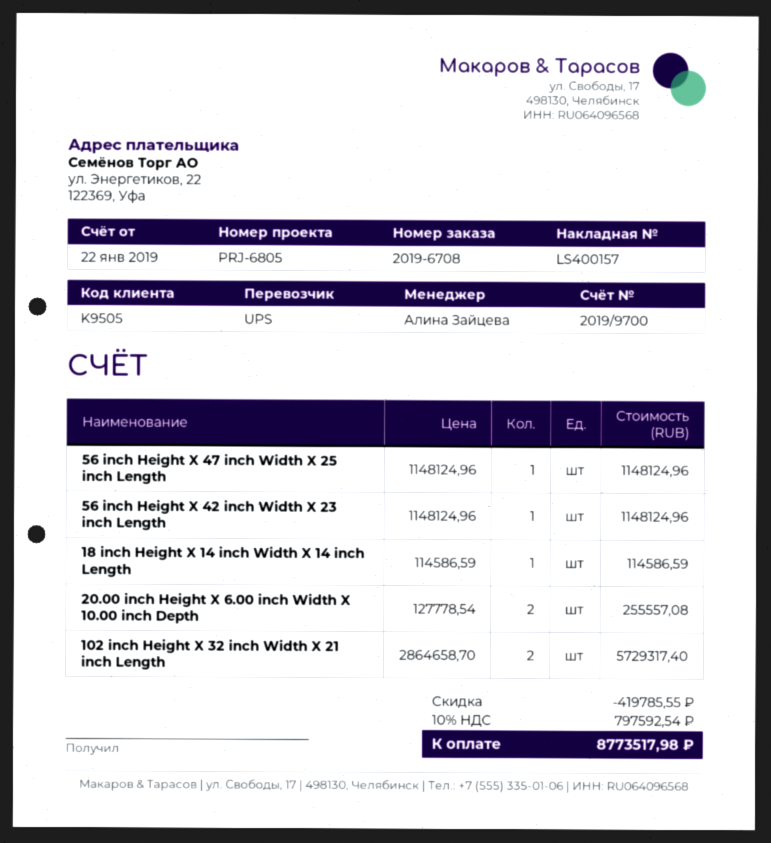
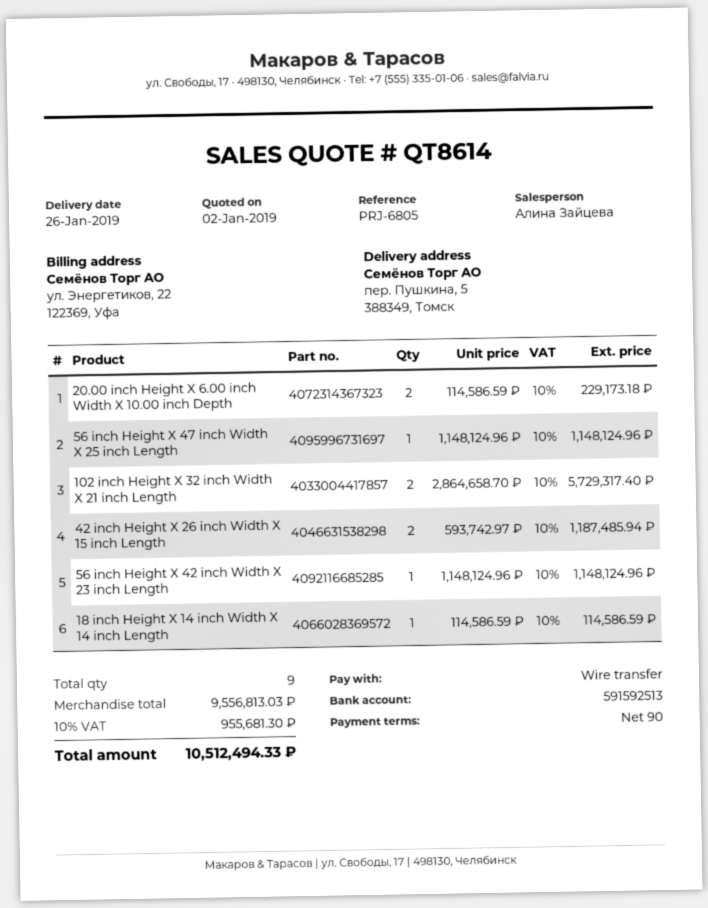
20.00 inch Height X 6.00 inch Width X 10.00 inch Depth: 2 x 127778.54 = 255557.08 -> 2 x 114586.59 = 229173.18
42 inch Height X 26 inch Width X 15 inch Length: none -> 2 x 593742.97 = 1187485.94
discount: 419785.55 -> none
tax: 10% = 797592.54 -> 10% = 955681.30
total: 8773517.98 -> 10512494.33

